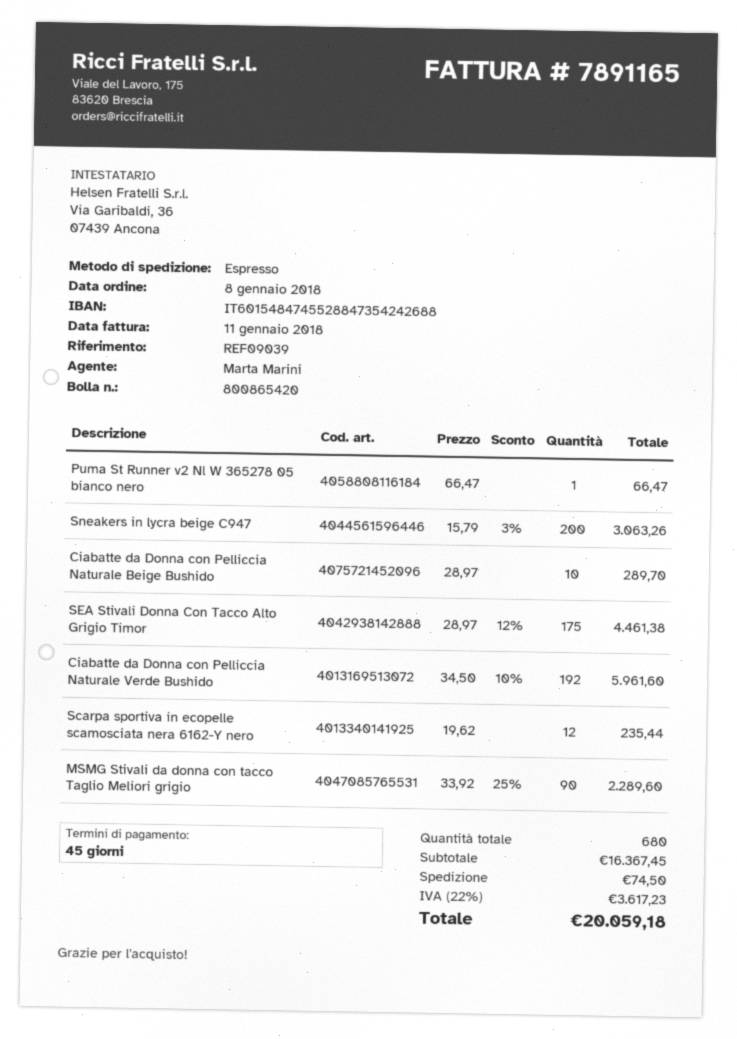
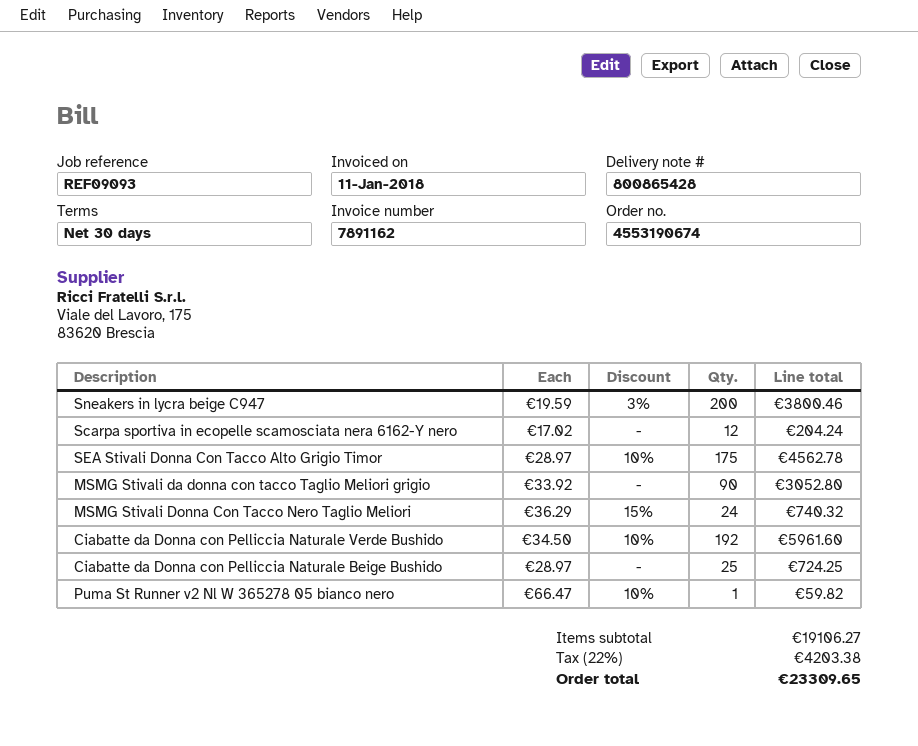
delivery note number: 800865420 -> 800865428
invoice number: 7891165 -> 7891162
payment terms: 45 days -> 30 days
reference: REF09039 -> REF09093
Puma St Runner v2 Nl W 365278 05 bianco nero: 1 x 66.47 = 66.47 -> 1 x 66.47 - 10% = 59.82
Sneakers in lycra beige C947: 200 x 15.79 - 3% = 3063.26 -> 200 x 19.59 - 3% = 3800.46
Ciabatte da Donna con Pelliccia Naturale Beige Bushido: 10 x 28.97 = 289.70 -> 25 x 28.97 = 724.25
SEA Stivali Donna Con Tacco Alto Grigio Timor: 175 x 28.97 - 12% = 4461.38 -> 175 x 28.97 - 10% = 4562.78
Scarpa sportiva in ecopelle scamosciata nera 6162-Y nero: 12 x 19.62 = 235.44 -> 12 x 17.02 = 204.24
MSMG Stivali da donna con tacco Taglio Meliori grigio: 90 x 33.92 - 25% = 2289.60 -> 90 x 33.92 = 3052.80
MSMG Stivali Donna Con Tacco Nero Taglio Meliori: none -> 24 x 36.29 - 15% = 740.32
subtotal: 16367.45 -> 19106.27
shipping: 74.50 -> none
tax: 22% = 3617.23 -> 22% = 4203.38
total: 20059.18 -> 23309.65

